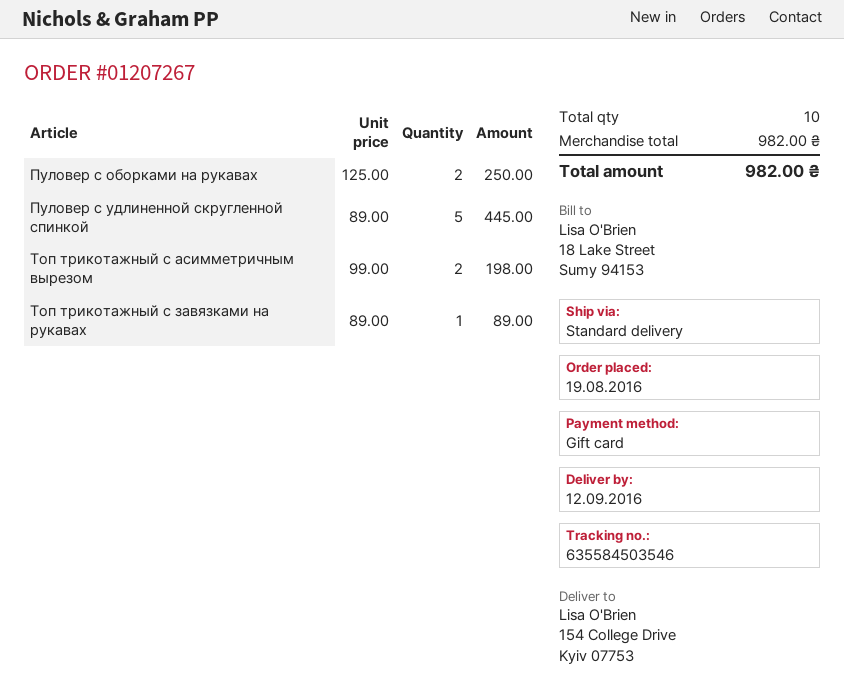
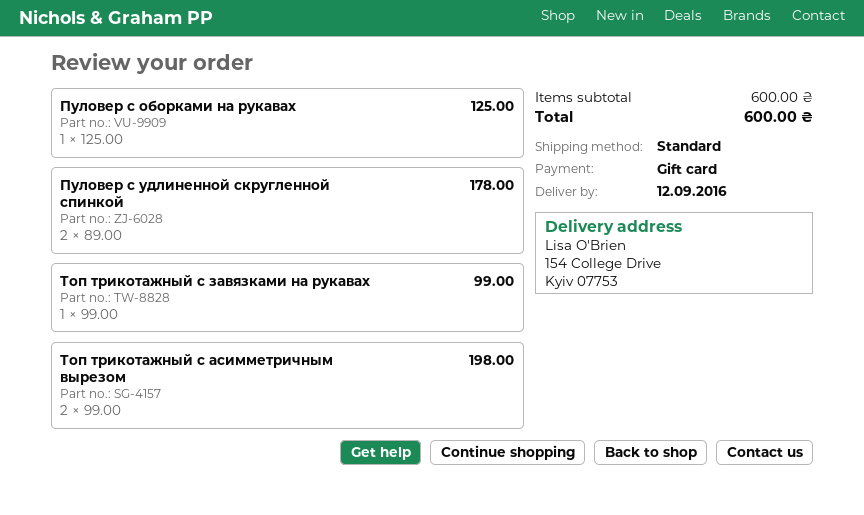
Пуловер с оборками на рукавах: 2 x 125.00 = 250.00 -> 1 x 125.00 = 125.00
Пуловер с удлиненной скругленной спинкой: 5 x 89.00 = 445.00 -> 2 x 89.00 = 178.00
Топ трикотажный с завязками на рукавах: 1 x 89.00 = 89.00 -> 1 x 99.00 = 99.00
subtotal: 982.00 -> 600.00
total: 982.00 -> 600.00

